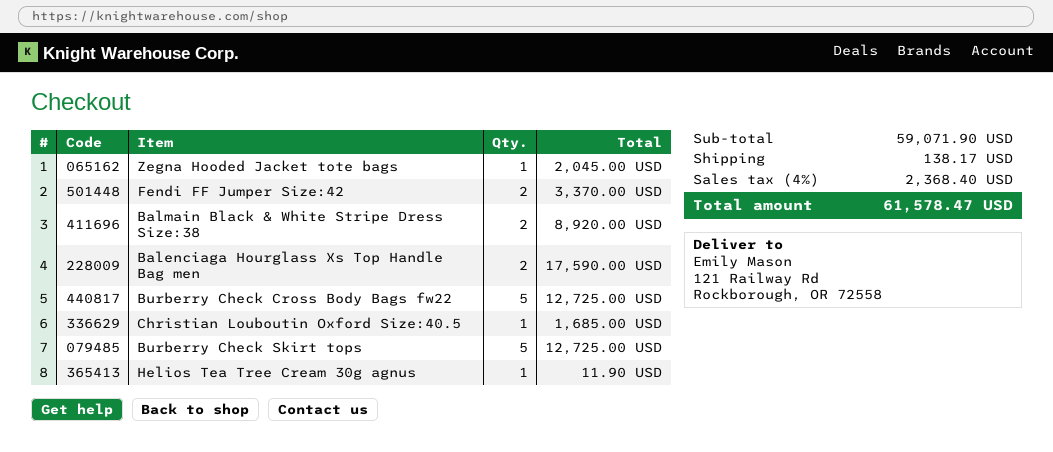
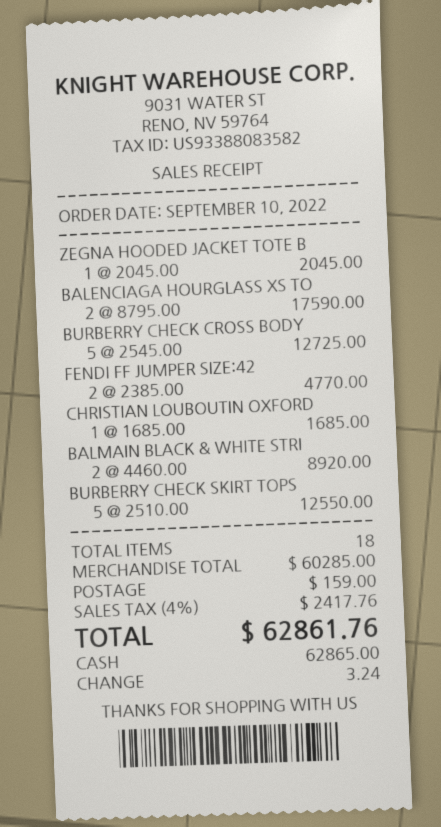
Fendi FF Jumper Size:42: 2 for 3370.00 -> 2 for 4770.00
Burberry Check Skirt tops: 5 for 12725.00 -> 5 for 12550.00
Helios Tea Tree Cream 30g agnus: 1 for 11.90 -> none
subtotal: 59071.90 -> 60285.00
shipping: 138.17 -> 159.00
tax: 4% = 2368.40 -> 4% = 2417.76
total: 61578.47 -> 62861.76

